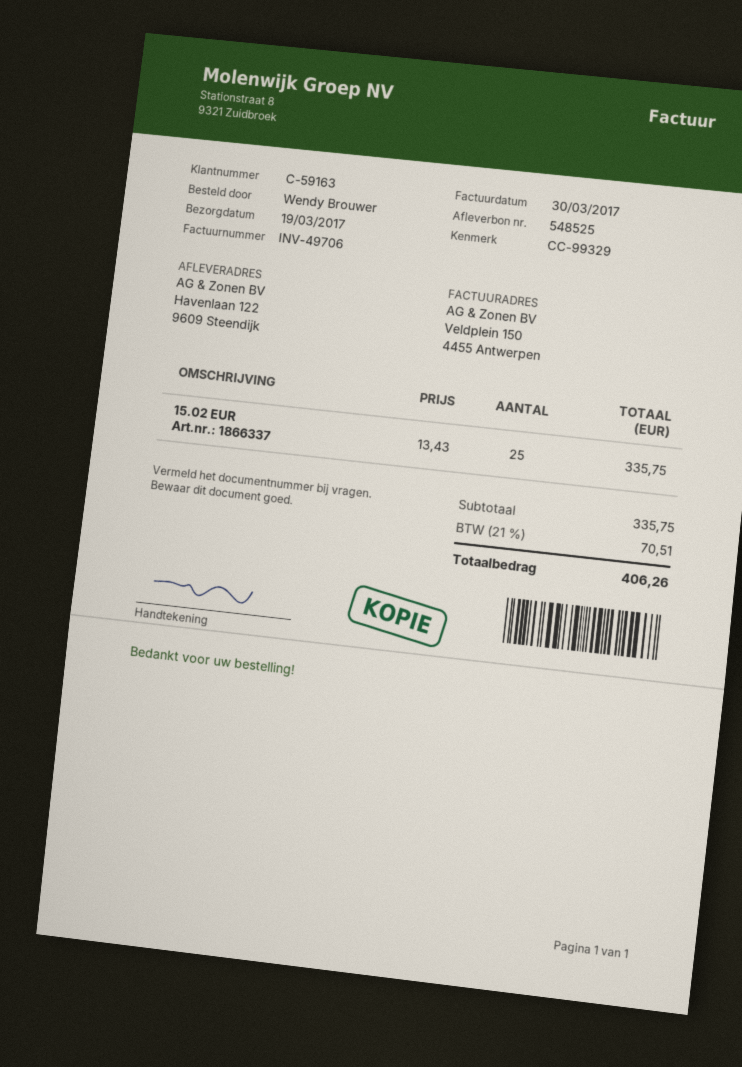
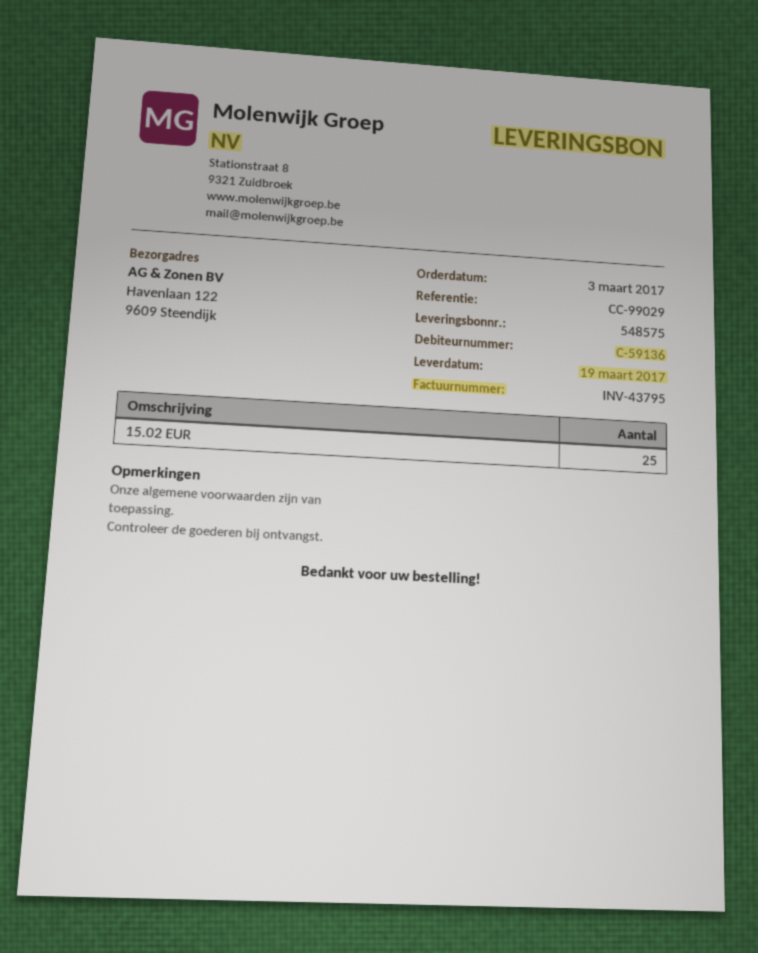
delivery note number: 548525 -> 548575
invoice number: INV-49706 -> INV-43795
customer number: C-59163 -> C-59136
reference: CC-99329 -> CC-99029

